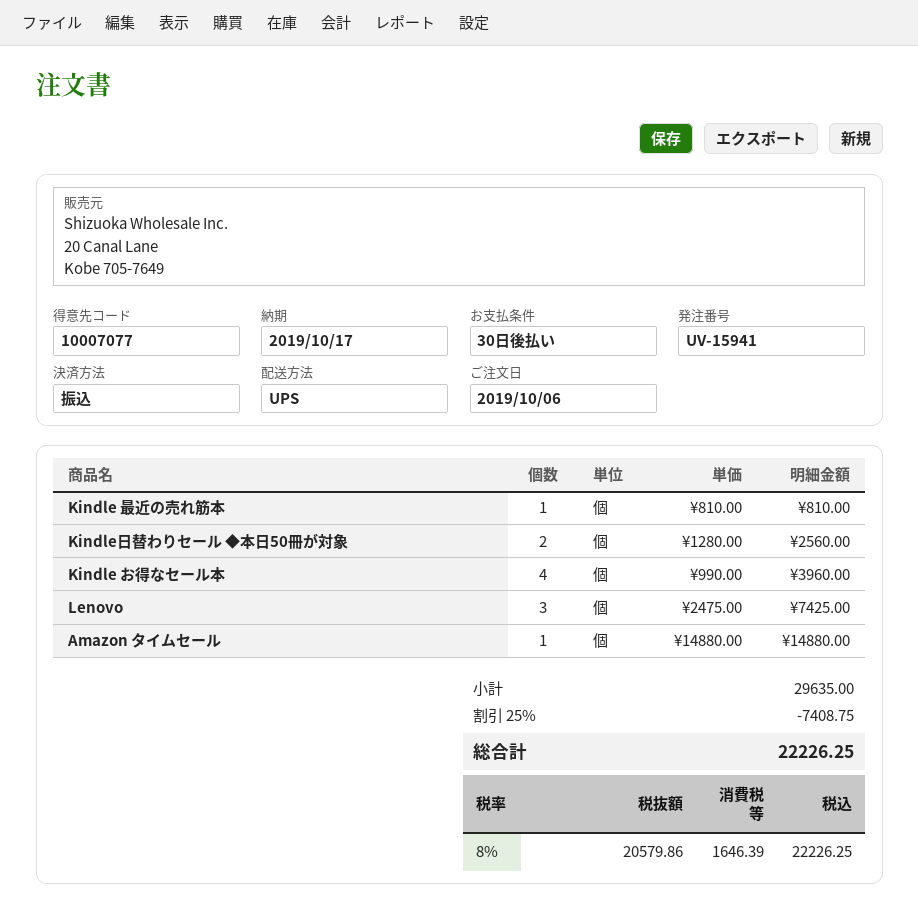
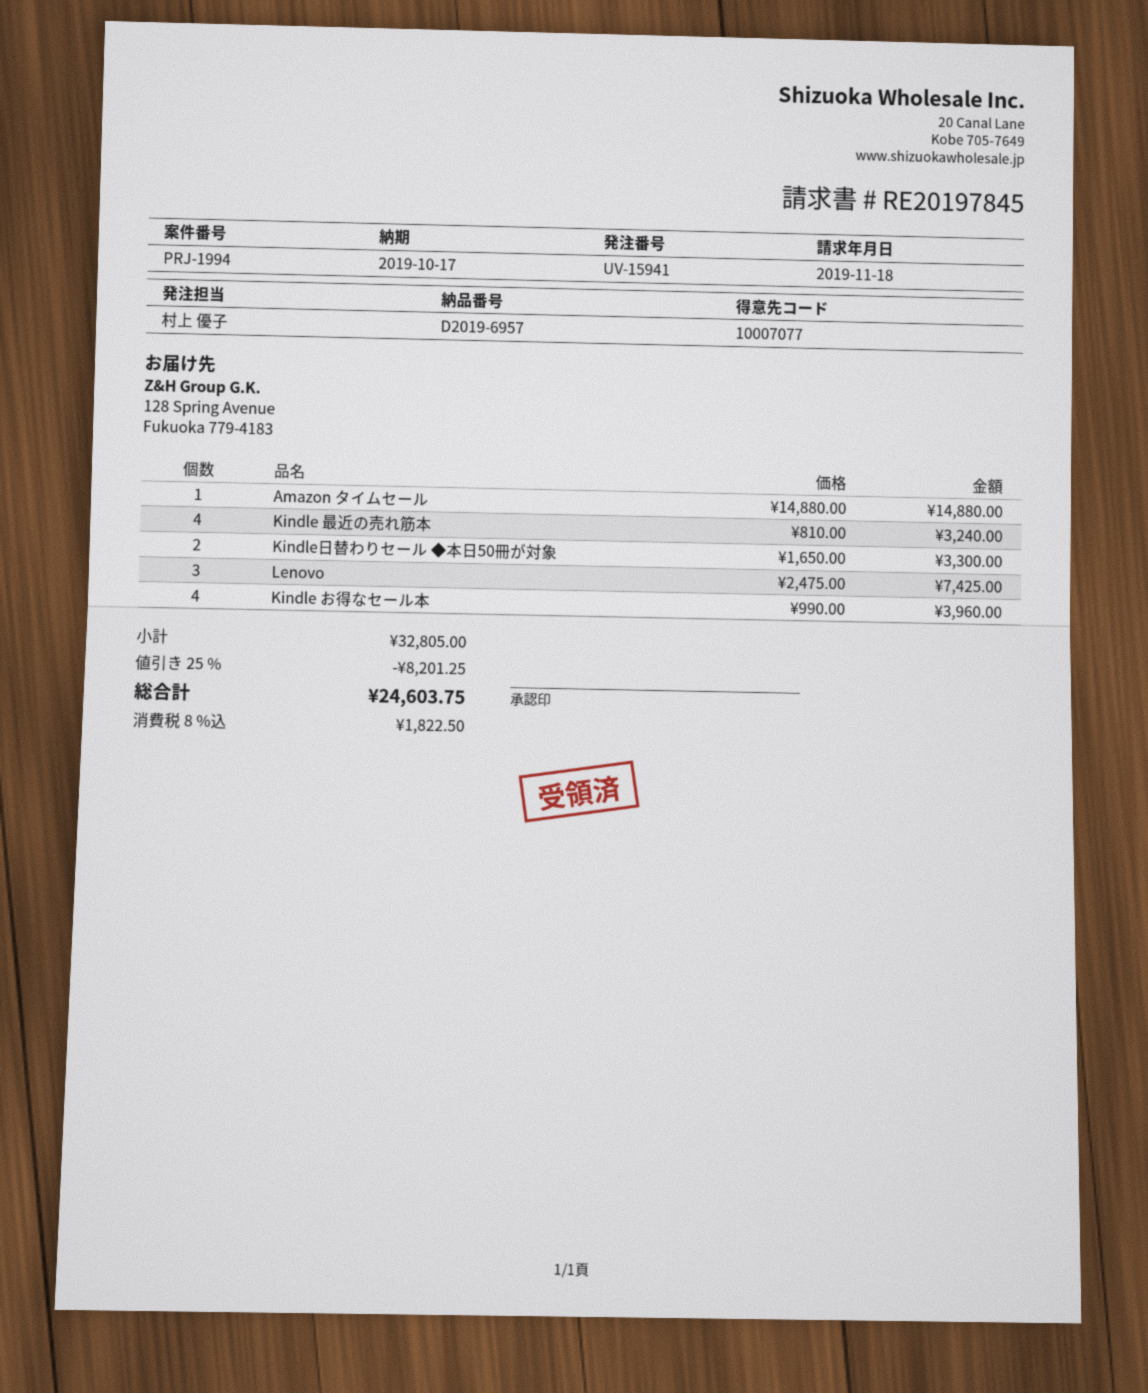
Kindle 最近の売れ筋本: 1 x 810.00 = 810.00 -> 4 x 810.00 = 3240.00
Kindle日替わりセール ◆本日50冊が対象: 2 x 1280.00 = 2560.00 -> 2 x 1650.00 = 3300.00
subtotal: 29635.00 -> 32805.00
discount: 25% = 7408.75 -> 25% = 8201.25
tax: 8% = 1646.39 -> 8% = 1822.50
total: 22226.25 -> 24603.75

